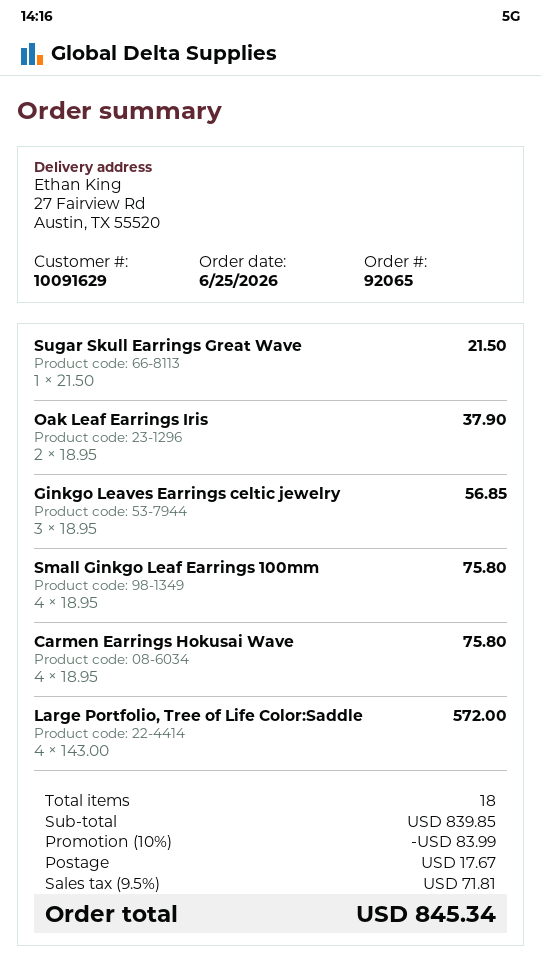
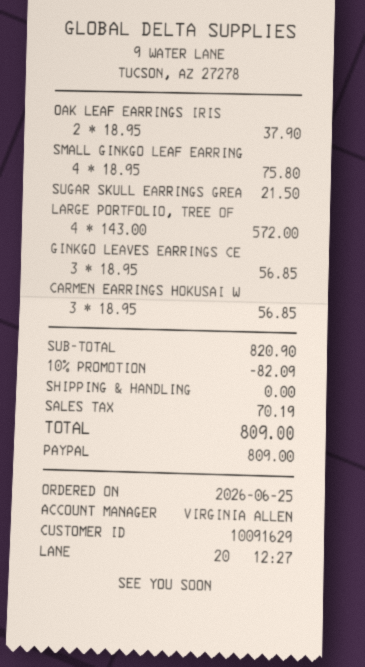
Carmen Earrings Hokusai Wave: 4 x 18.95 = 75.80 -> 3 x 18.95 = 56.85
subtotal: 839.85 -> 820.90
discount: 10% = 83.99 -> 10% = 82.09
shipping: 17.67 -> 0.00
tax: 71.81 -> 70.19
total: 845.34 -> 809.00

